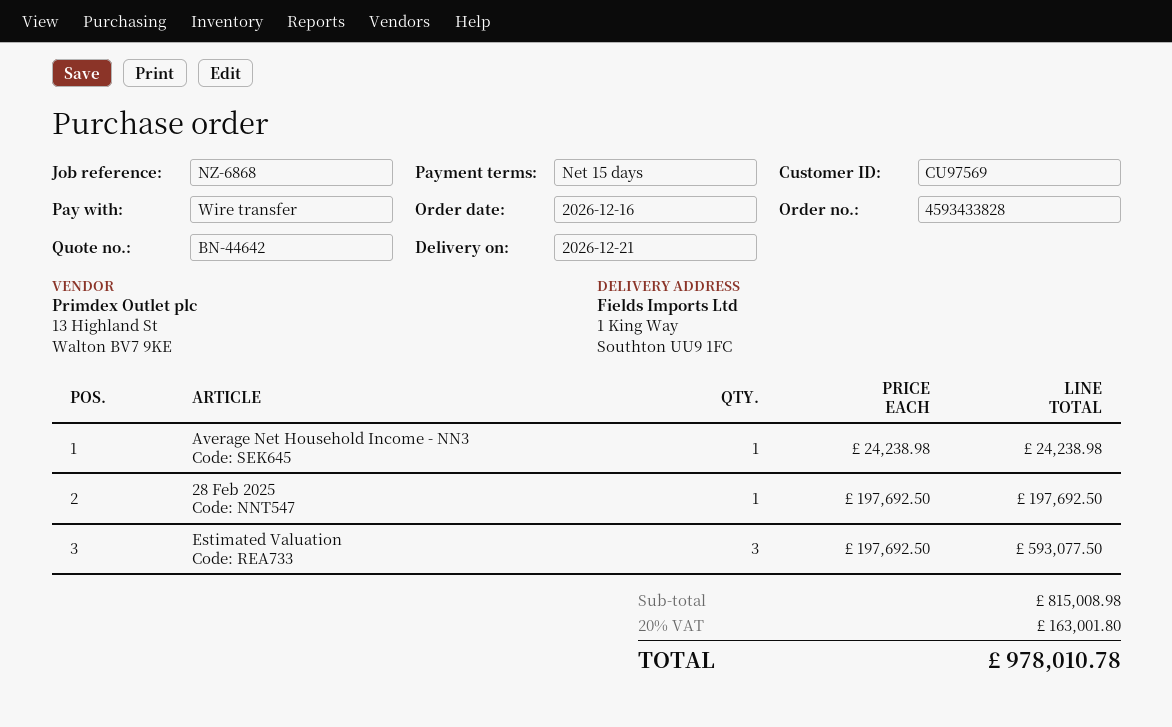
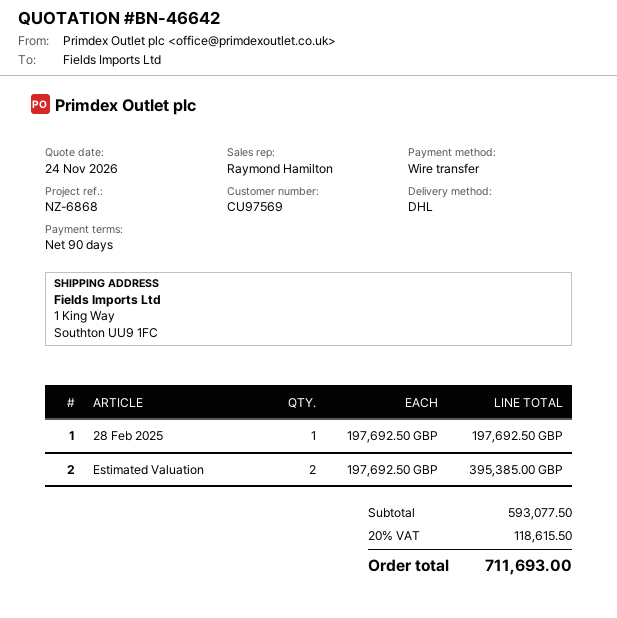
quote number: BN-44642 -> BN-46642
payment terms: 15 days -> 90 days
Average Net Household Income - NN3: 1 x 24238.98 = 24238.98 -> none
Estimated Valuation: 3 x 197692.50 = 593077.50 -> 2 x 197692.50 = 395385.00
subtotal: 815008.98 -> 593077.50
tax: 20% = 163001.80 -> 20% = 118615.50
total: 978010.78 -> 711693.00

